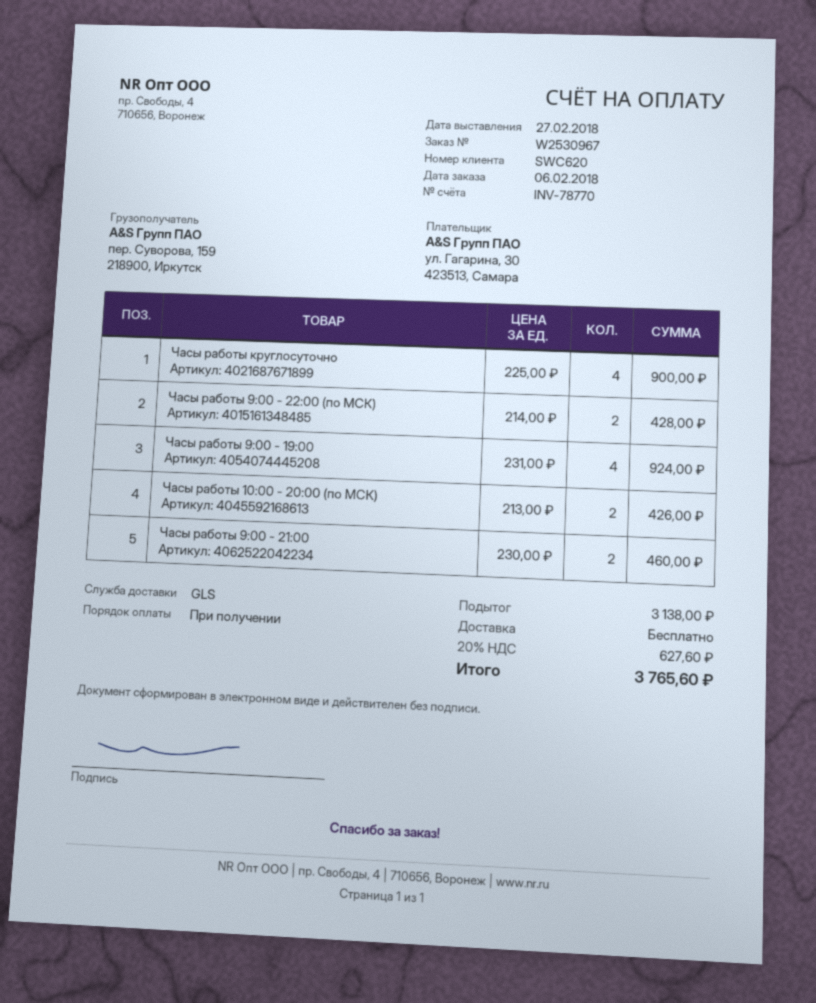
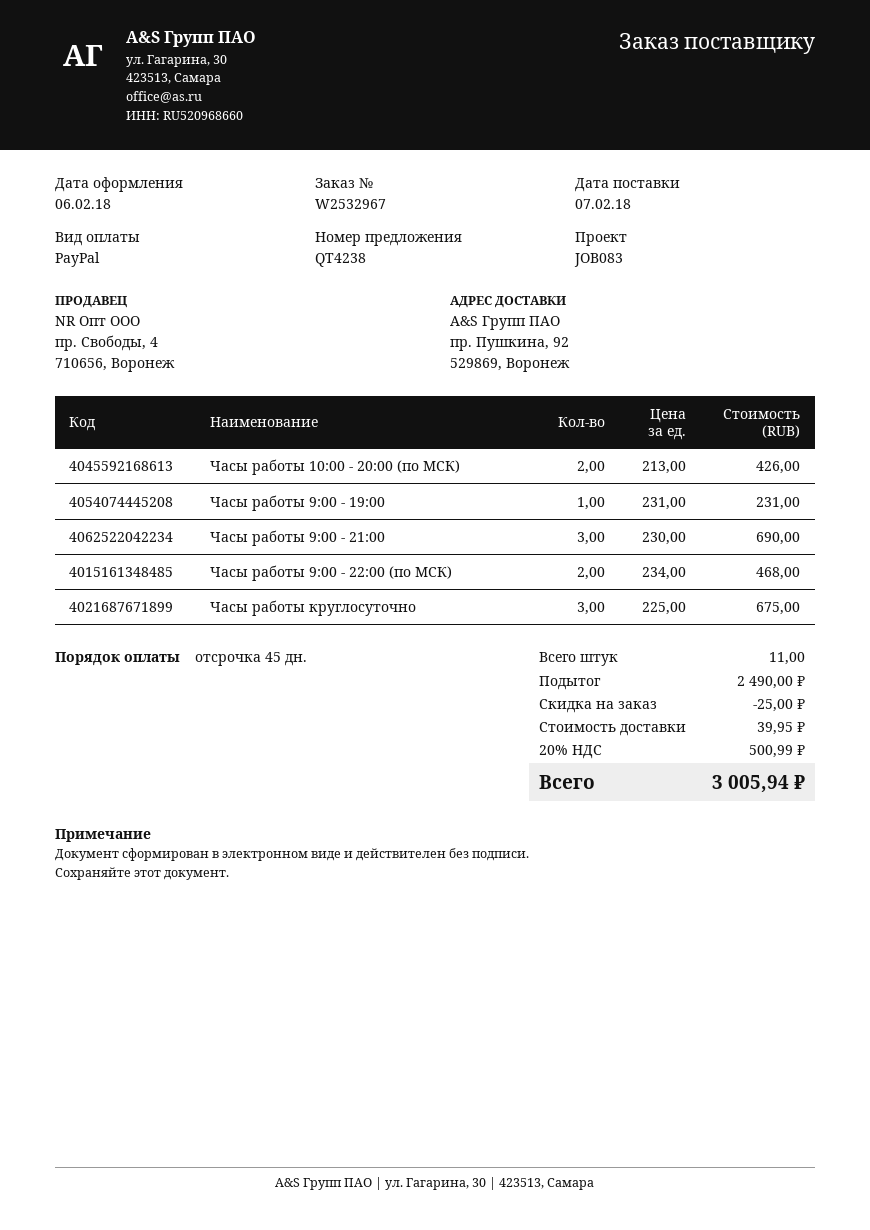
order number: W2530967 -> W2532967
payment terms: on receipt -> 45 days
ship to: пер. Суворова, 159, 218900, Иркутск -> пр. Пушкина, 92, 529869, Воронеж
Часы работы круглосуточно: 4 x 225.00 = 900.00 -> 3 x 225.00 = 675.00
Часы работы 9:00 - 22:00 (по МСК): 2 x 214.00 = 428.00 -> 2 x 234.00 = 468.00
Часы работы 9:00 - 19:00: 4 x 231.00 = 924.00 -> 1 x 231.00 = 231.00
Часы работы 9:00 - 21:00: 2 x 230.00 = 460.00 -> 3 x 230.00 = 690.00
subtotal: 3138.00 -> 2490.00
discount: none -> 25.00
shipping: 0.00 -> 39.95
tax: 20% = 627.60 -> 20% = 500.99
total: 3765.60 -> 3005.94

